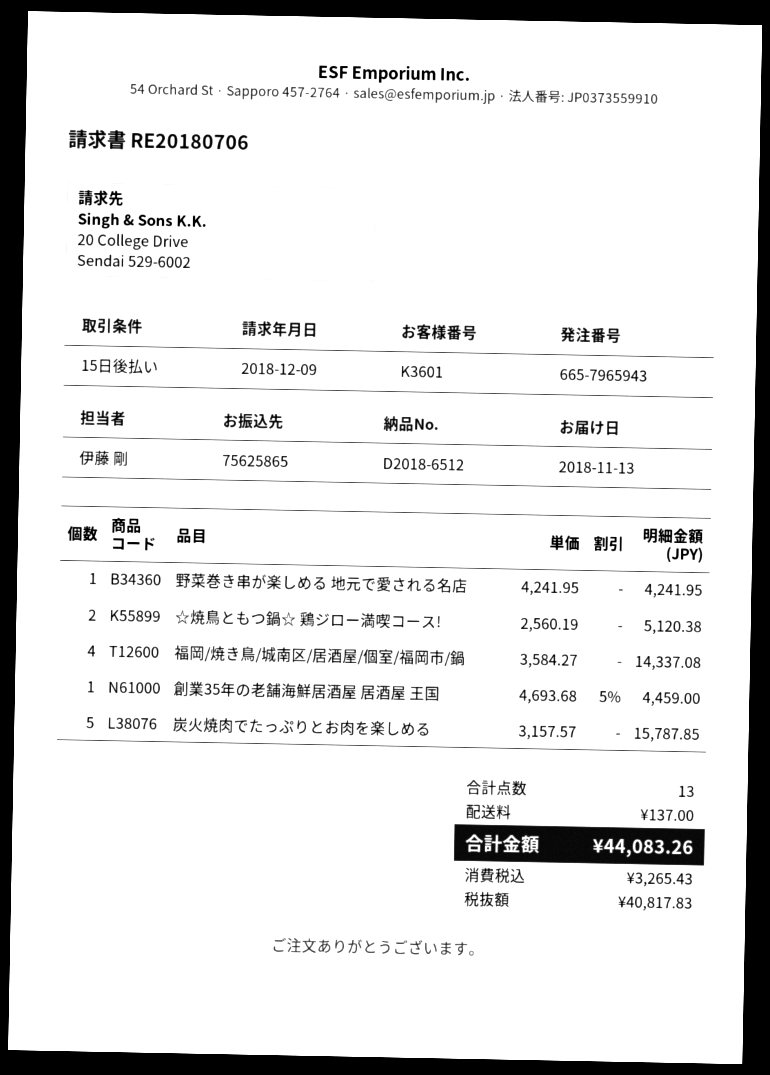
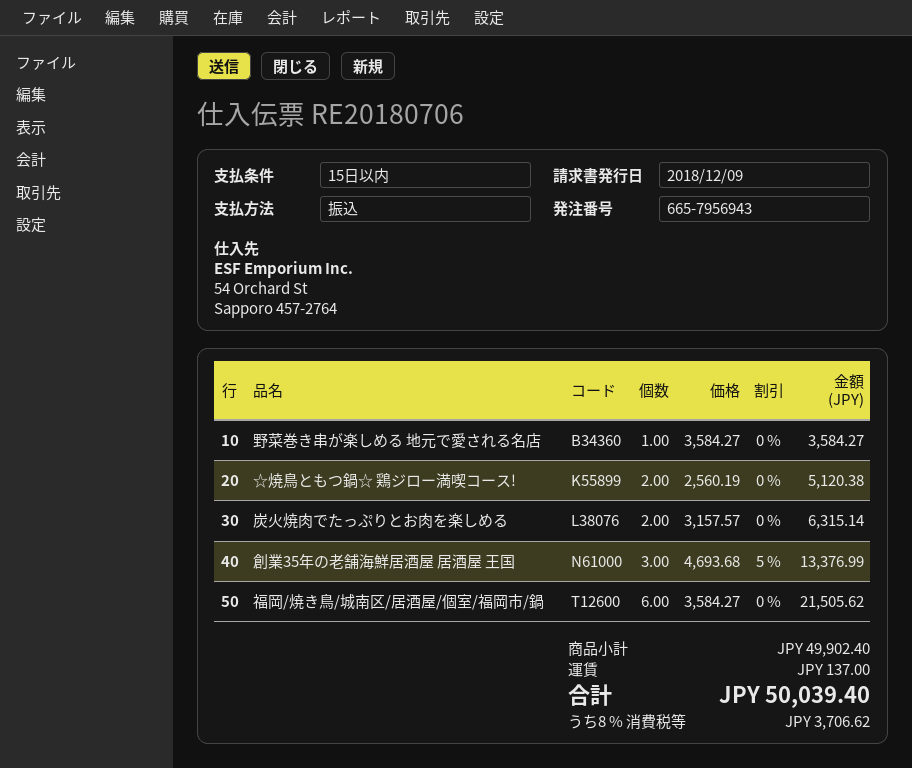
order number: 665-7965943 -> 665-7956943
野菜巻き串が楽しめる 地元で愛される名店: 1 x 4241.95 = 4241.95 -> 1 x 3584.27 = 3584.27
福岡/焼き鳥/城南区/居酒屋/個室/福岡市/鍋: 4 x 3584.27 = 14337.08 -> 6 x 3584.27 = 21505.62
創業35年の老舗海鮮居酒屋 居酒屋 王国: 1 x 4693.68 - 5% = 4459.00 -> 3 x 4693.68 - 5% = 13376.99
炭火焼肉でたっぷりとお肉を楽しめる: 5 x 3157.57 = 15787.85 -> 2 x 3157.57 = 6315.14
tax: 3265.43 -> 3706.62
total: 44083.26 -> 50039.40

